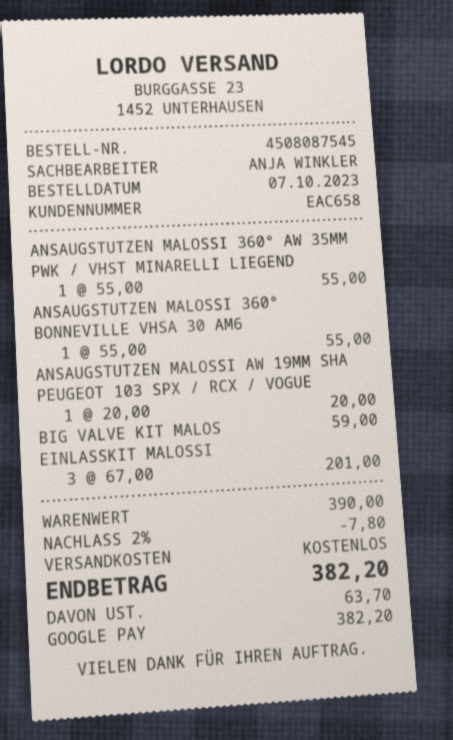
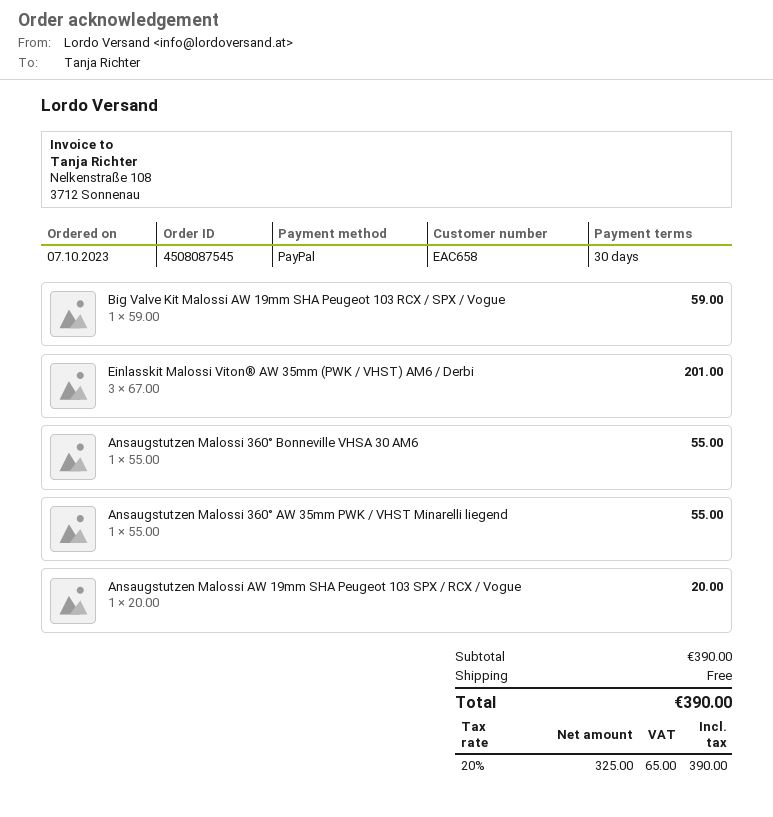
payment method: Google Pay -> PayPal
discount: 2% = 7.80 -> none
tax: 63.70 -> 65.00
total: 382.20 -> 390.00

